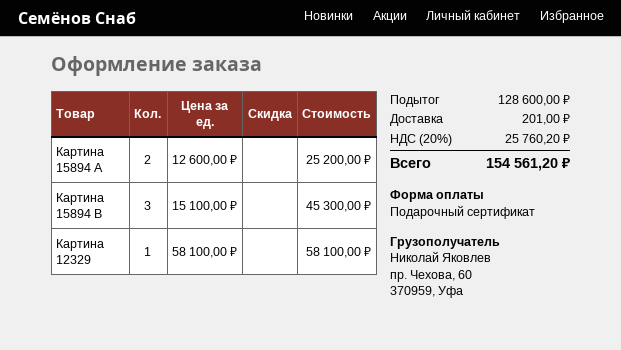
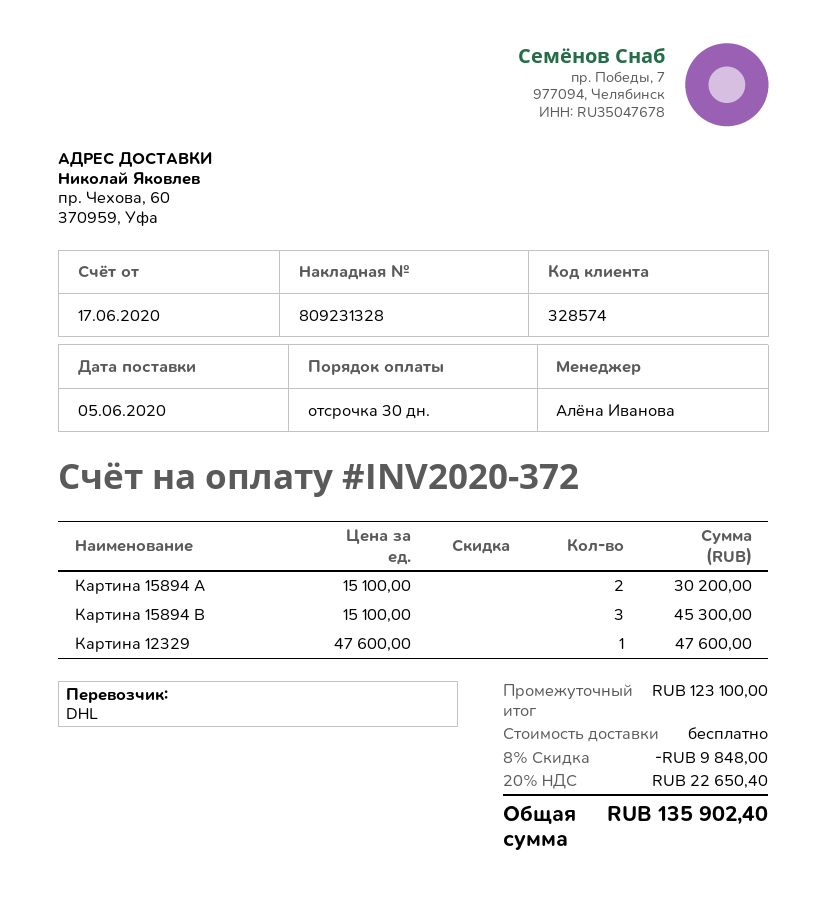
Картина 15894 А: 2 x 12600.00 = 25200.00 -> 2 x 15100.00 = 30200.00
Картина 12329: 1 x 58100.00 = 58100.00 -> 1 x 47600.00 = 47600.00
subtotal: 128600.00 -> 123100.00
discount: none -> 8% = 9848.00
shipping: 201.00 -> 0.00
tax: 20% = 25760.20 -> 20% = 22650.40
total: 154561.20 -> 135902.40

